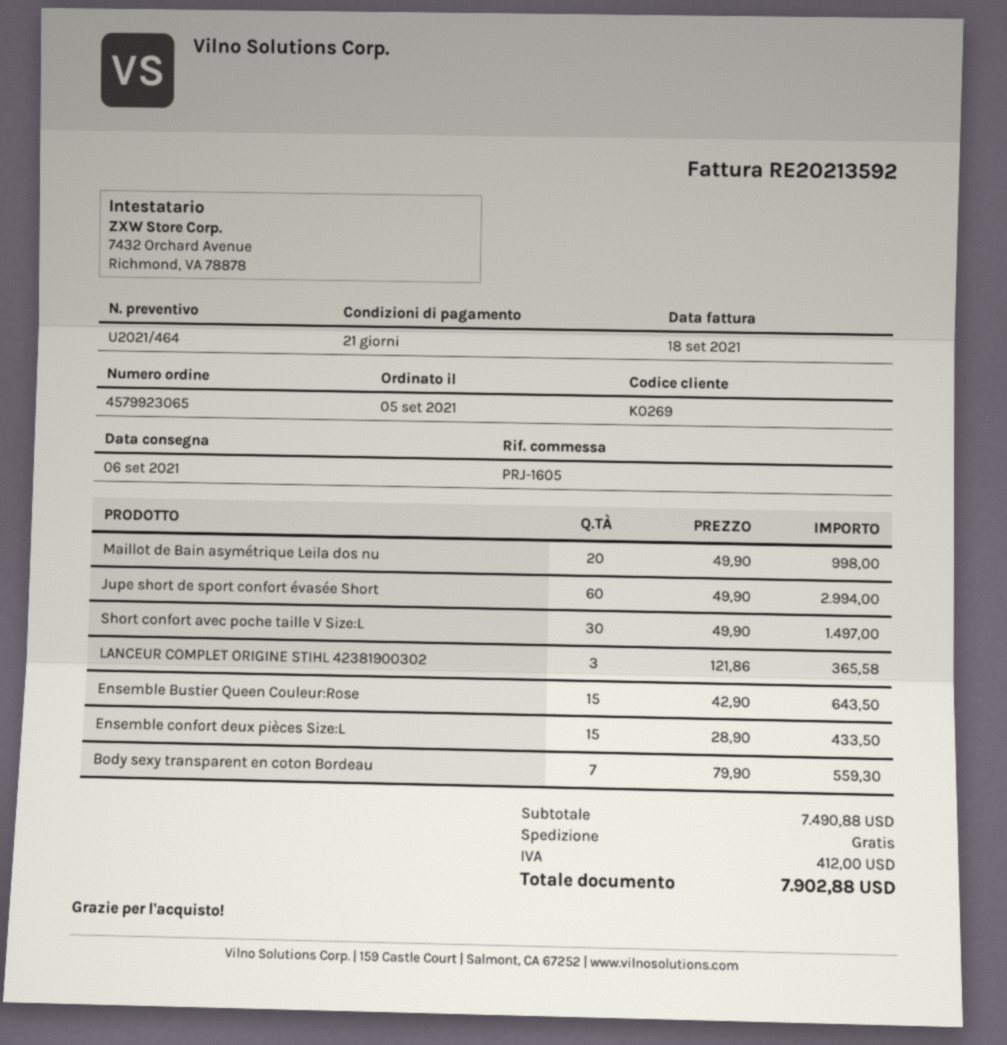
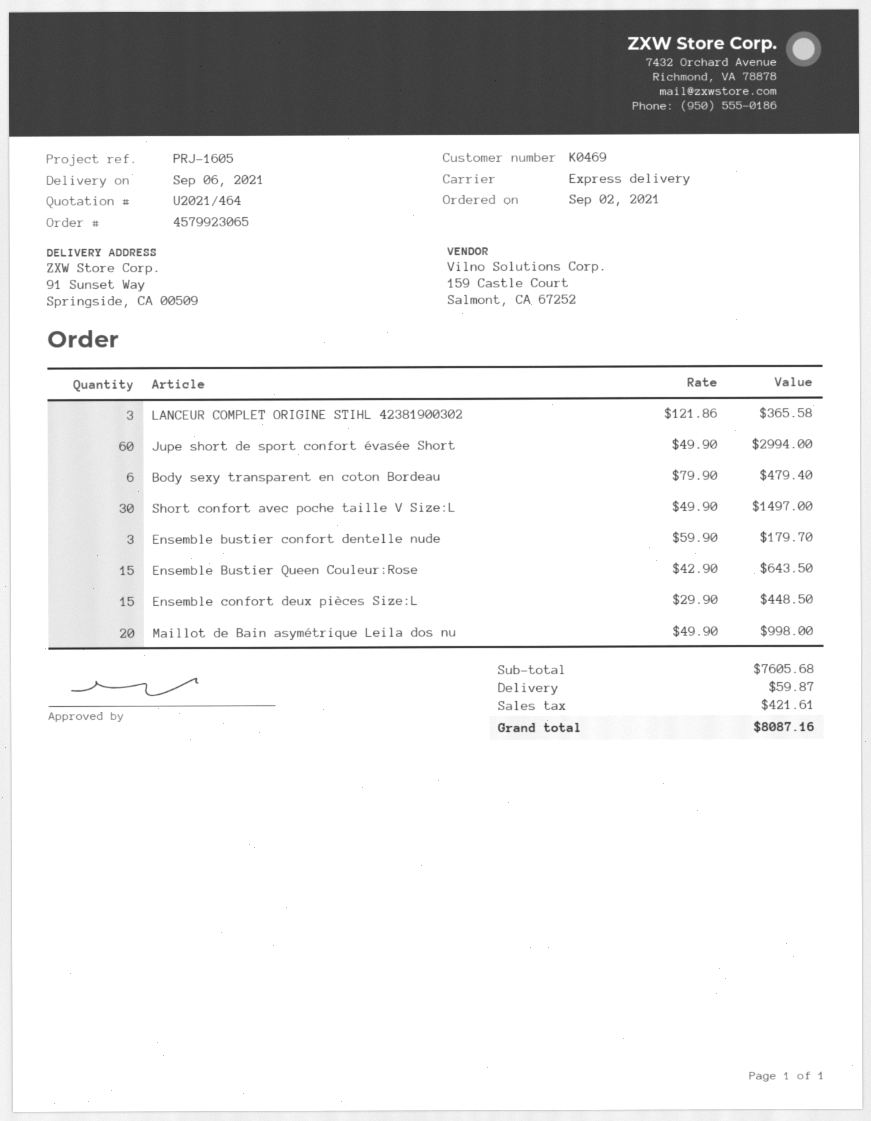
order date: 2021-09-05 -> 2021-09-02
customer number: K0269 -> K0469
Ensemble confort deux pièces Size:L: 15 x 28.90 = 433.50 -> 15 x 29.90 = 448.50
Body sexy transparent en coton Bordeau: 7 x 79.90 = 559.30 -> 6 x 79.90 = 479.40
Ensemble bustier confort dentelle nude: none -> 3 x 59.90 = 179.70
subtotal: 7490.88 -> 7605.68
shipping: 0.00 -> 59.87
tax: 412.00 -> 421.61
total: 7902.88 -> 8087.16

